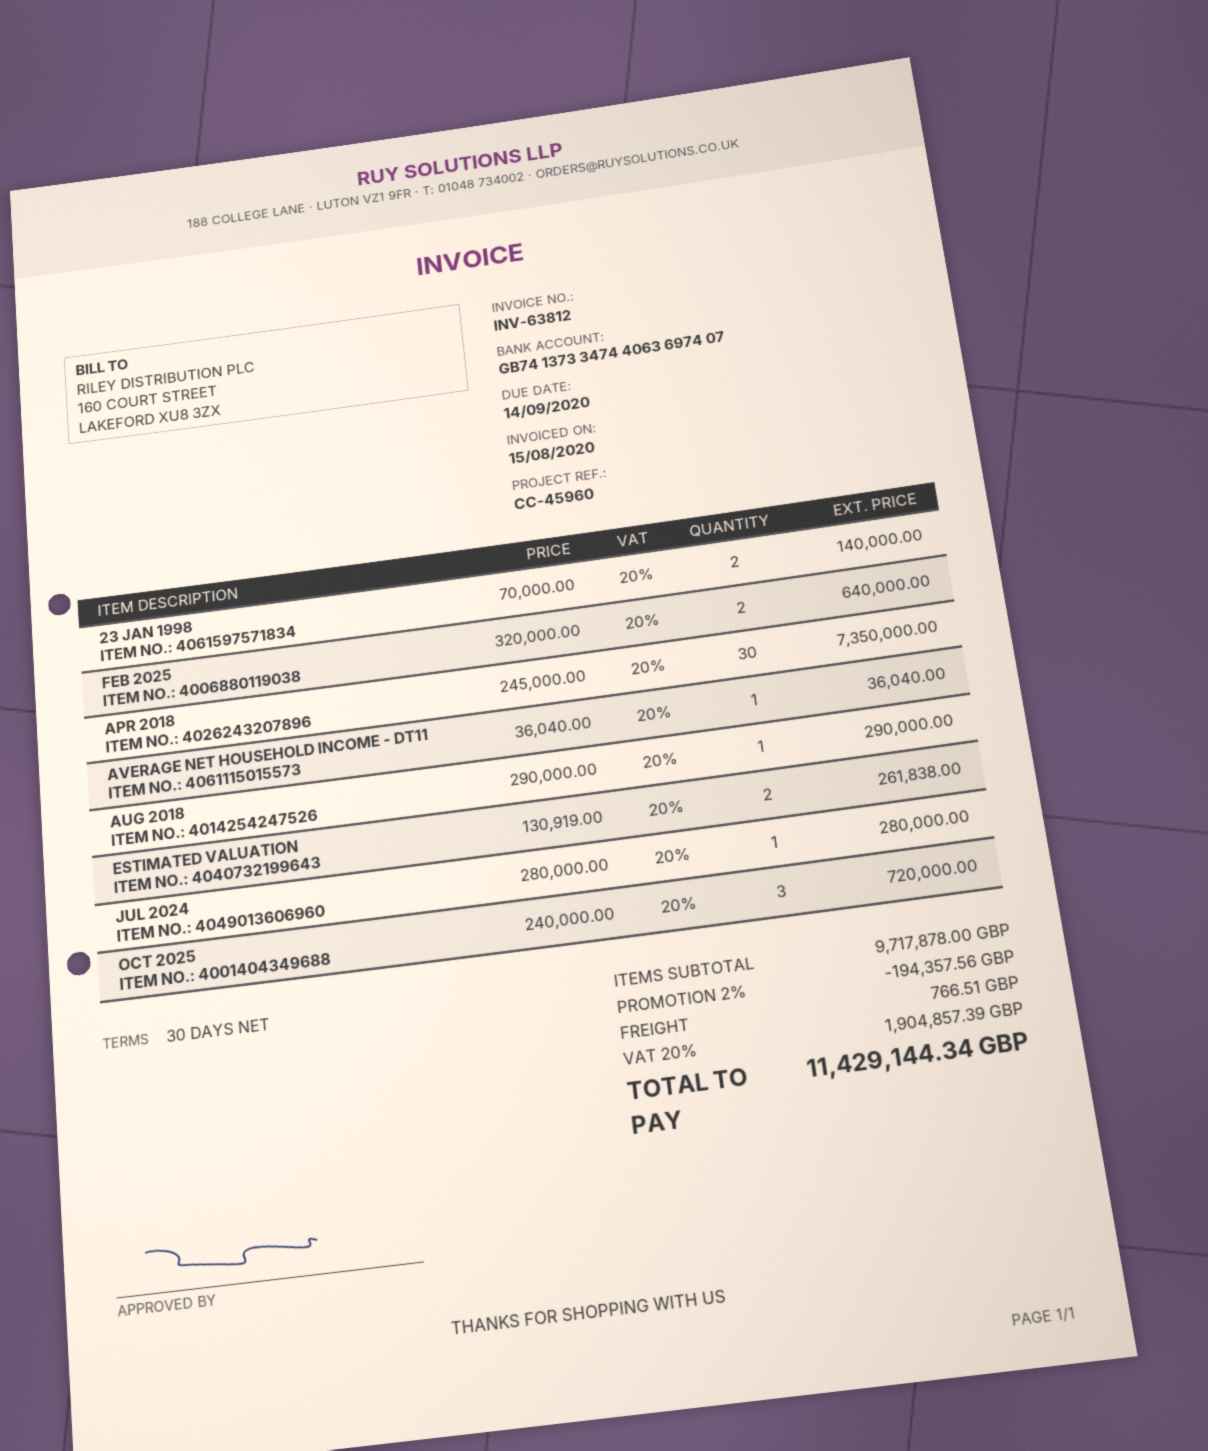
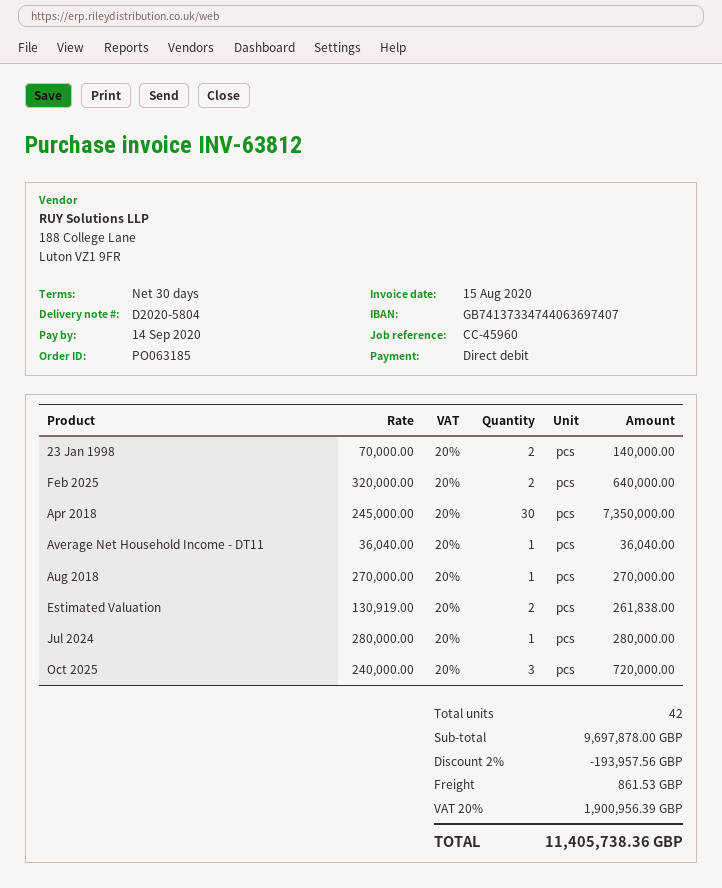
AUG 2018: 1 x 290000.00 = 290000.00 -> 1 x 270000.00 = 270000.00
subtotal: 9717878.00 -> 9697878.00
discount: 2% = 194357.56 -> 2% = 193957.56
shipping: 766.51 -> 861.53
tax: 20% = 1904857.39 -> 20% = 1900956.39
total: 11429144.34 -> 11405738.36

